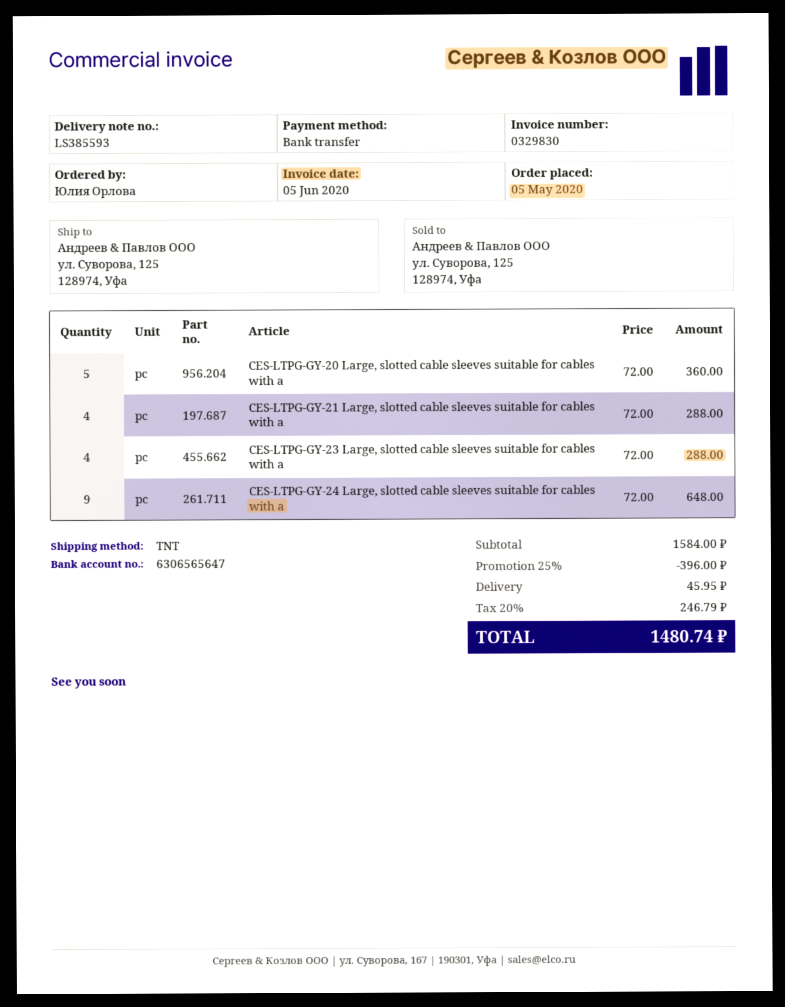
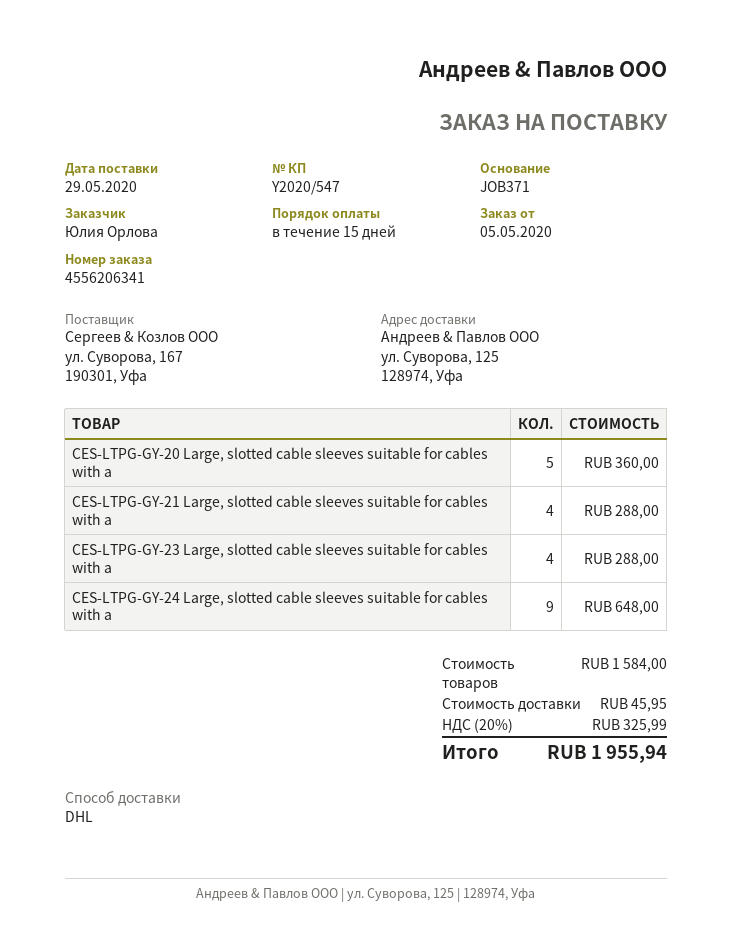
shipping method: TNT -> DHL
discount: 25% = 396.00 -> none
tax: 20% = 246.79 -> 20% = 325.99
total: 1480.74 -> 1955.94

